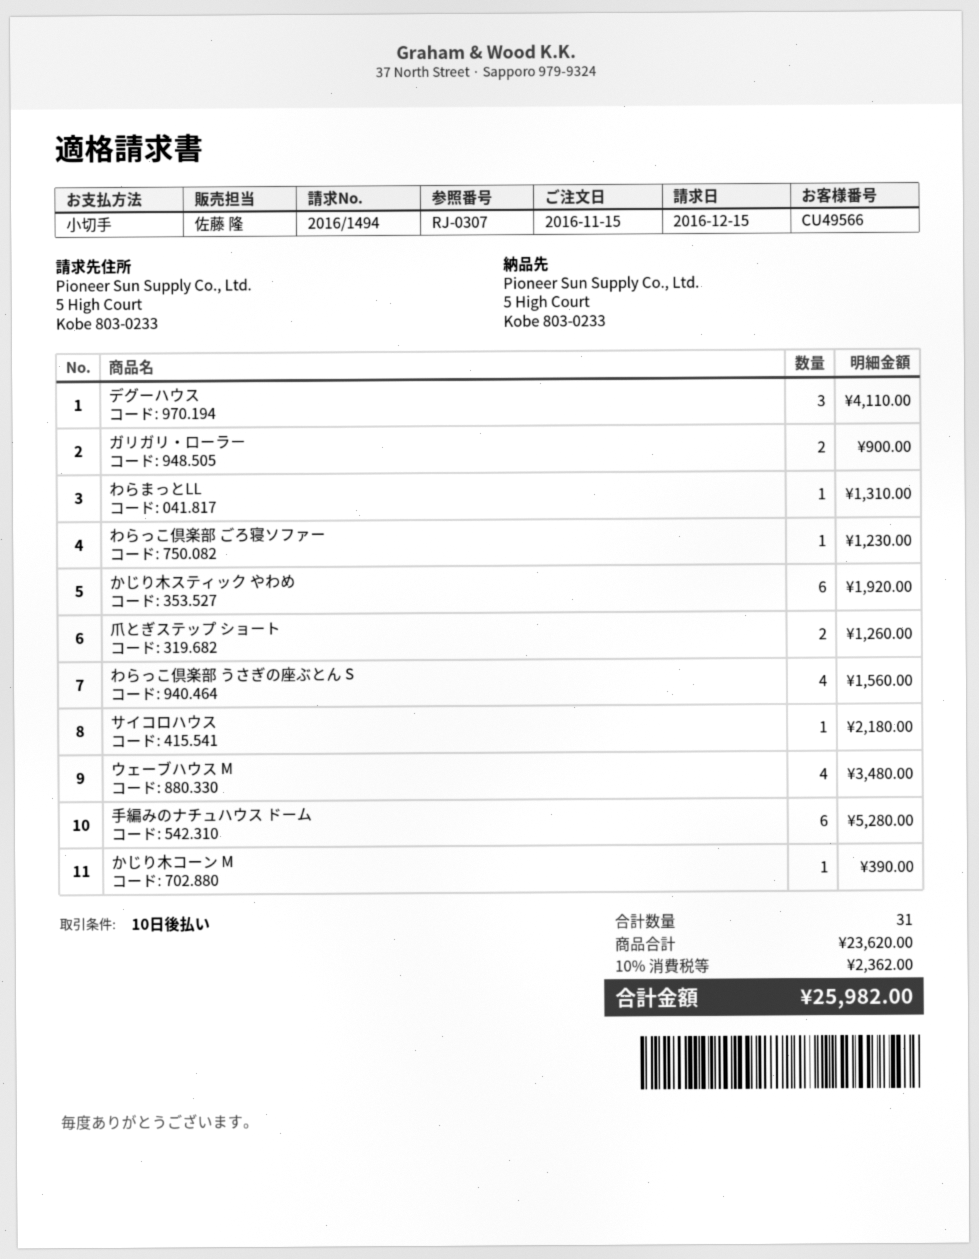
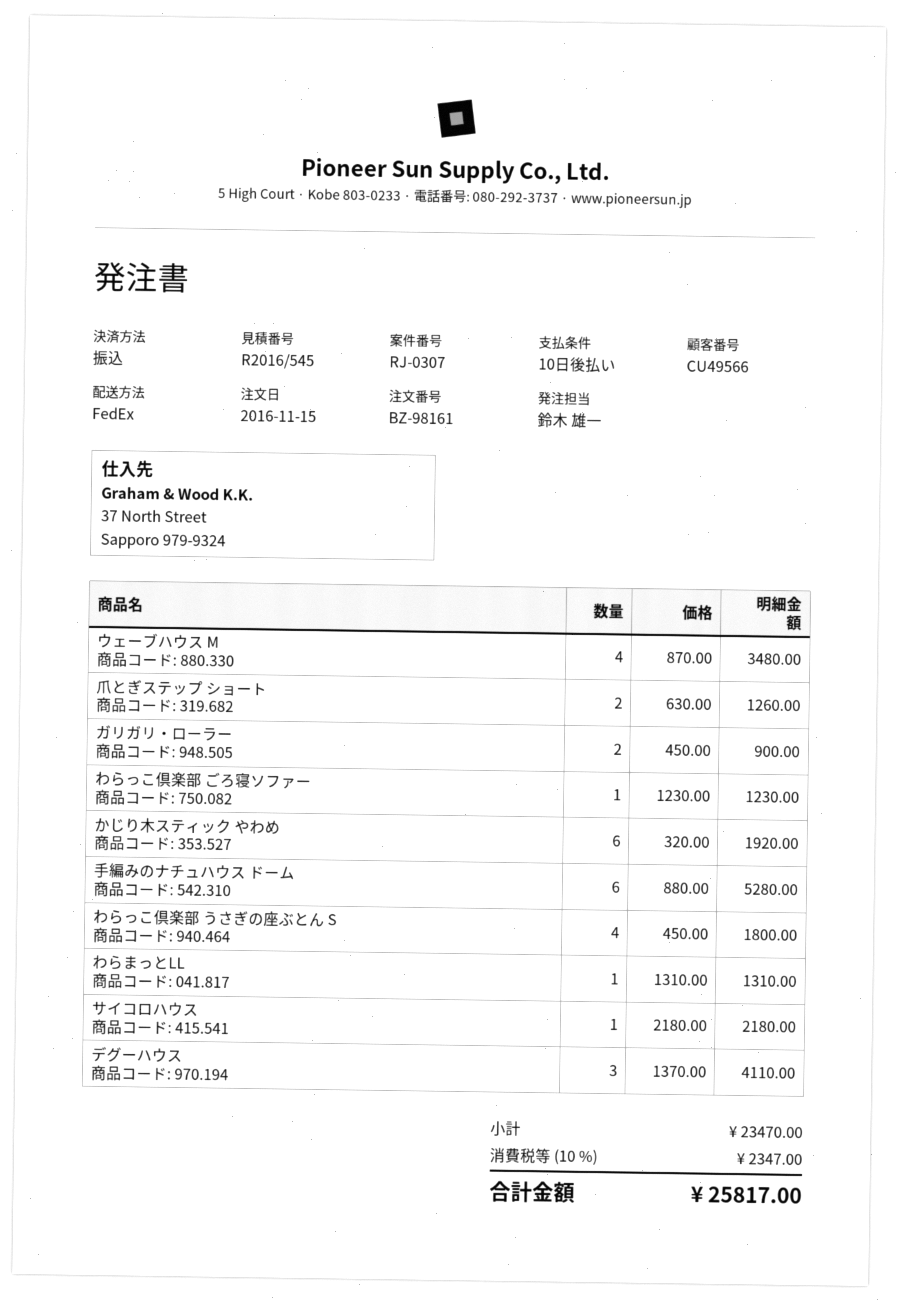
payment method: cheque -> bank transfer
わらっこ倶楽部 うさぎの座ぶとん S: 4 for 1560.00 -> 4 for 1800.00
かじり木コーン M: 1 for 390.00 -> none
subtotal: 23620.00 -> 23470.00
tax: 10% = 2362.00 -> 10% = 2347.00
total: 25982.00 -> 25817.00

